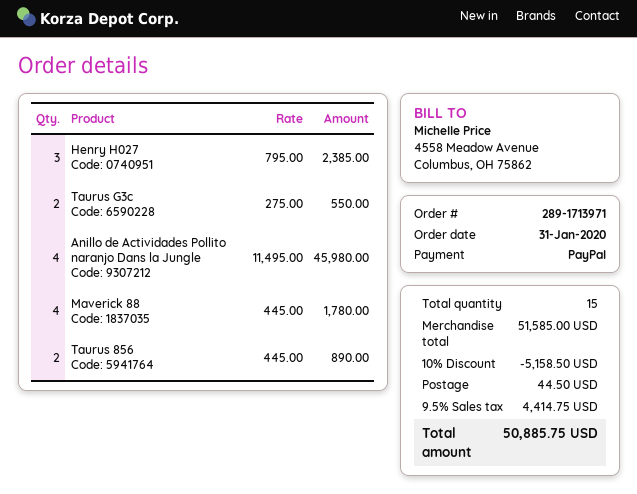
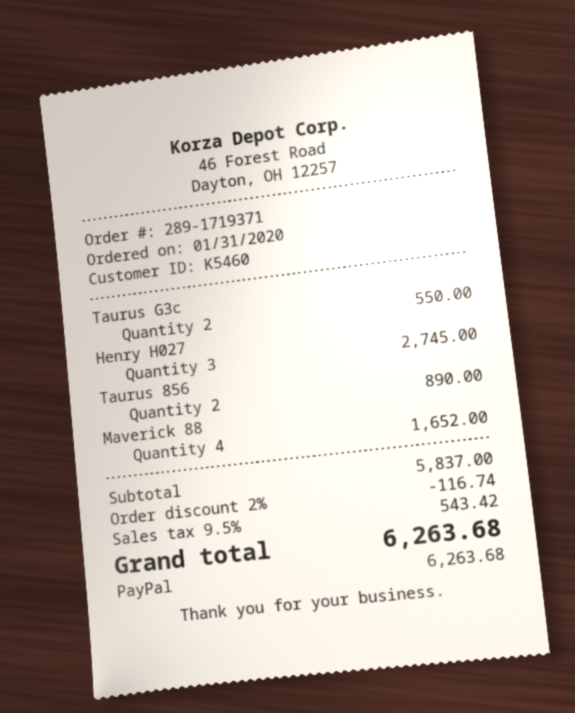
order number: 289-1713971 -> 289-1719371
Henry H027: 3 for 2385.00 -> 3 for 2745.00
Anillo de Actividades Pollito naranjo Dans la Jungle: 4 for 45980.00 -> none
Maverick 88: 4 for 1780.00 -> 4 for 1652.00
subtotal: 51585.00 -> 5837.00
discount: 10% = 5158.50 -> 2% = 116.74
shipping: 44.50 -> none
tax: 9.5% = 4414.75 -> 9.5% = 543.42
total: 50885.75 -> 6263.68

